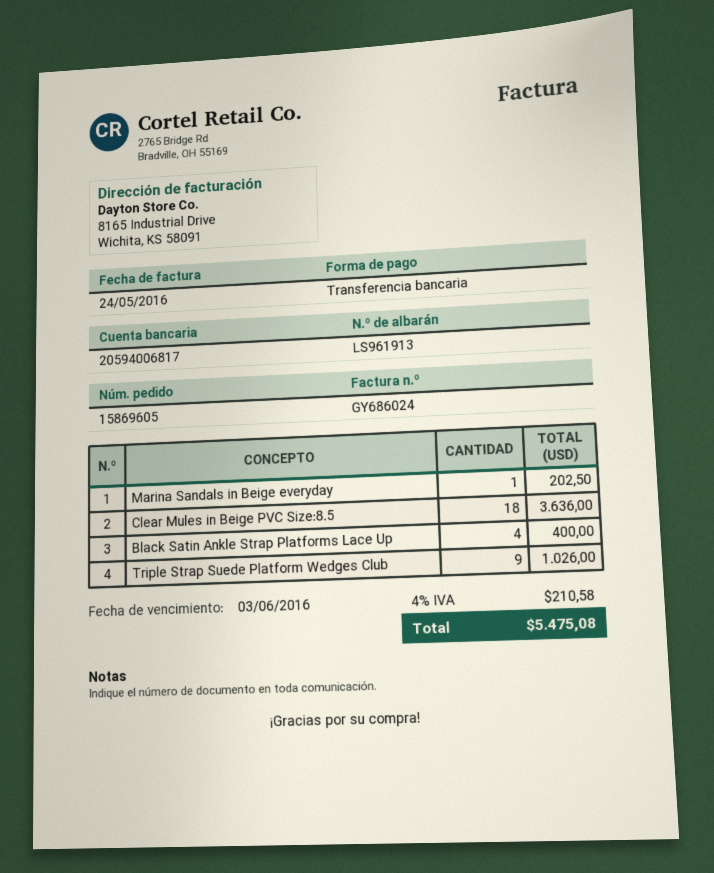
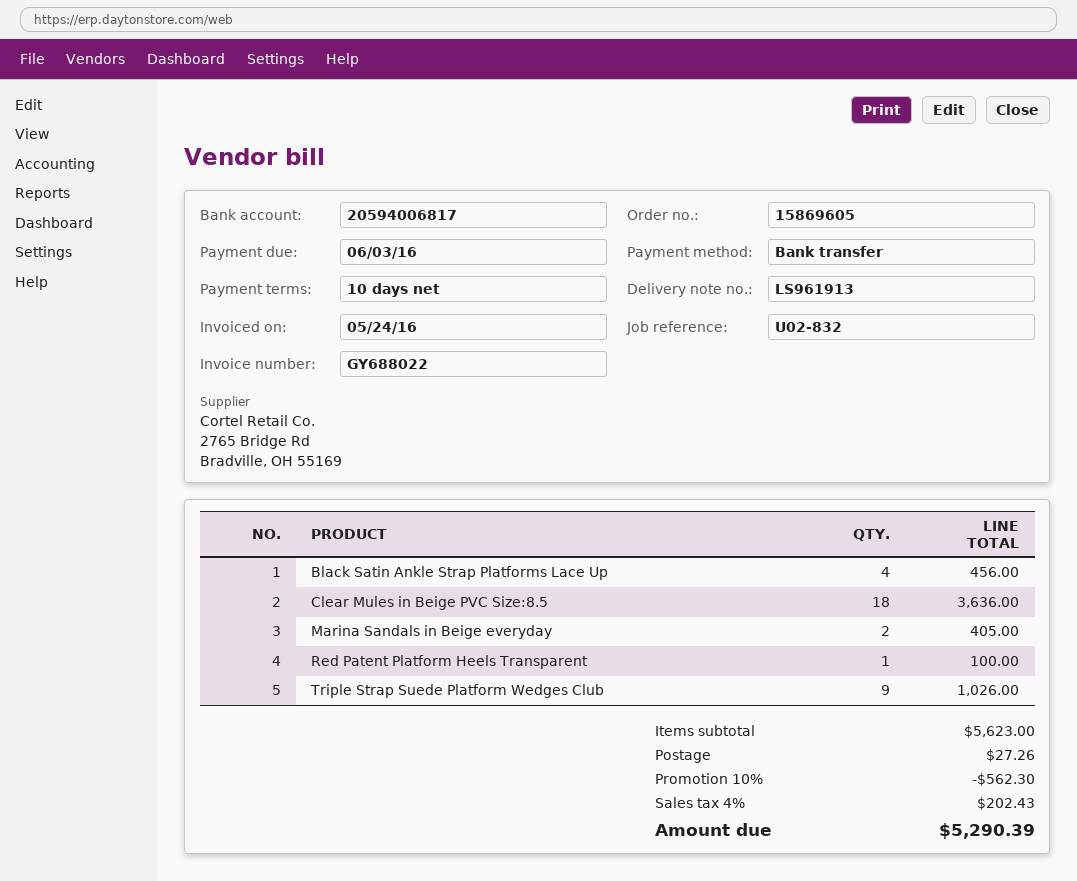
invoice number: GY686024 -> GY688022
Marina Sandals in Beige everyday: 1 for 202.50 -> 2 for 405.00
Black Satin Ankle Strap Platforms Lace Up: 4 for 400.00 -> 4 for 456.00
Red Patent Platform Heels Transparent: none -> 1 for 100.00
discount: none -> 10% = 562.30
shipping: none -> 27.26
tax: 4% = 210.58 -> 4% = 202.43
total: 5475.08 -> 5290.39

